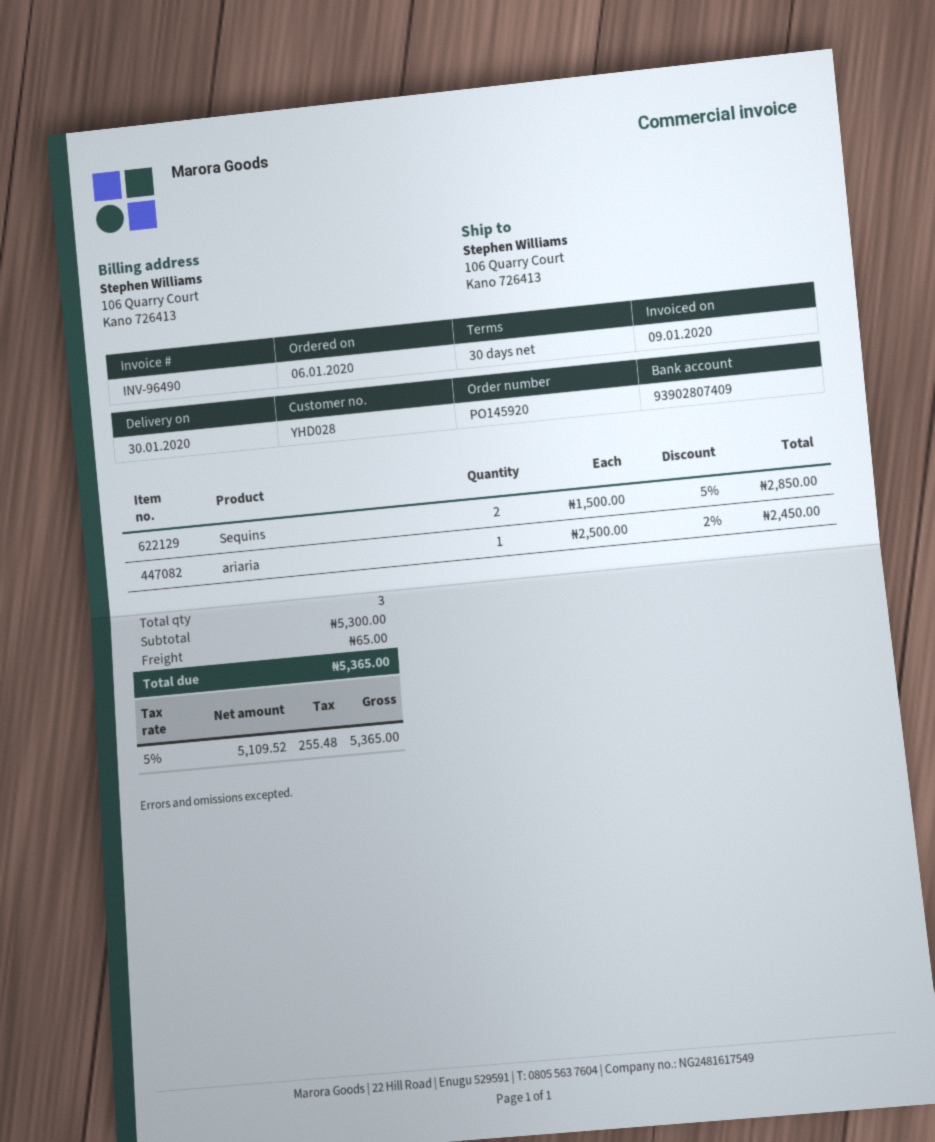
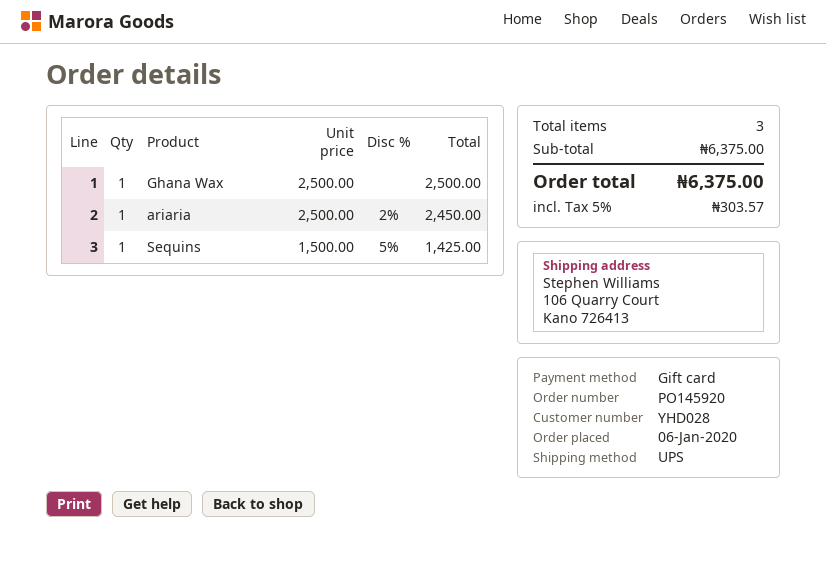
Sequins: 2 x 1500.00 - 5% = 2850.00 -> 1 x 1500.00 - 5% = 1425.00
Ghana Wax: none -> 1 x 2500.00 = 2500.00
subtotal: 5300.00 -> 6375.00
shipping: 65.00 -> none
tax: 5% = 255.48 -> 5% = 303.57
total: 5365.00 -> 6375.00

